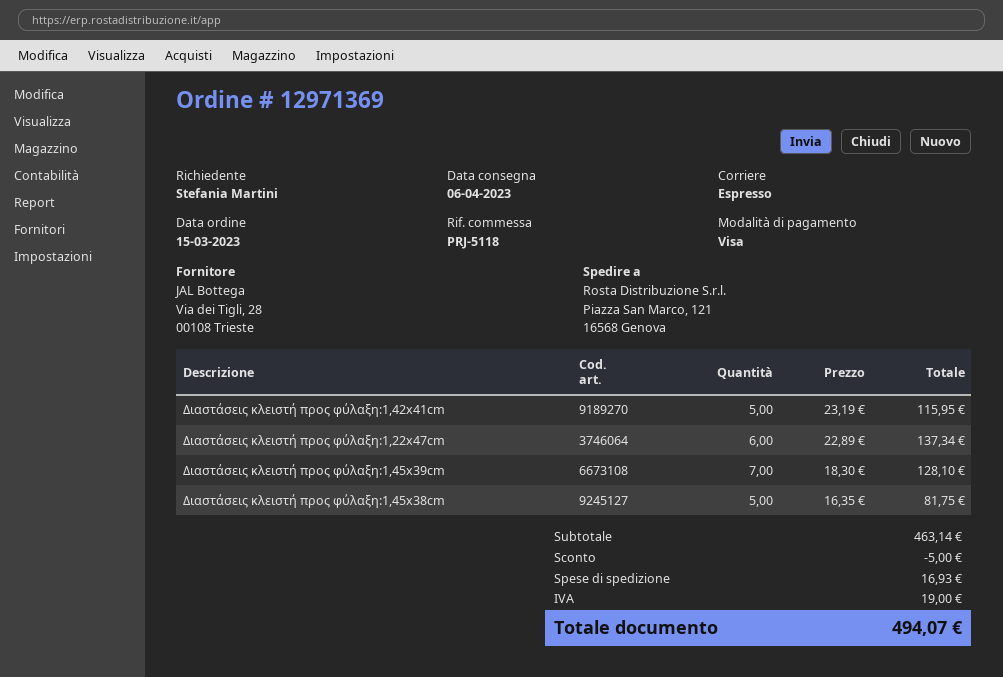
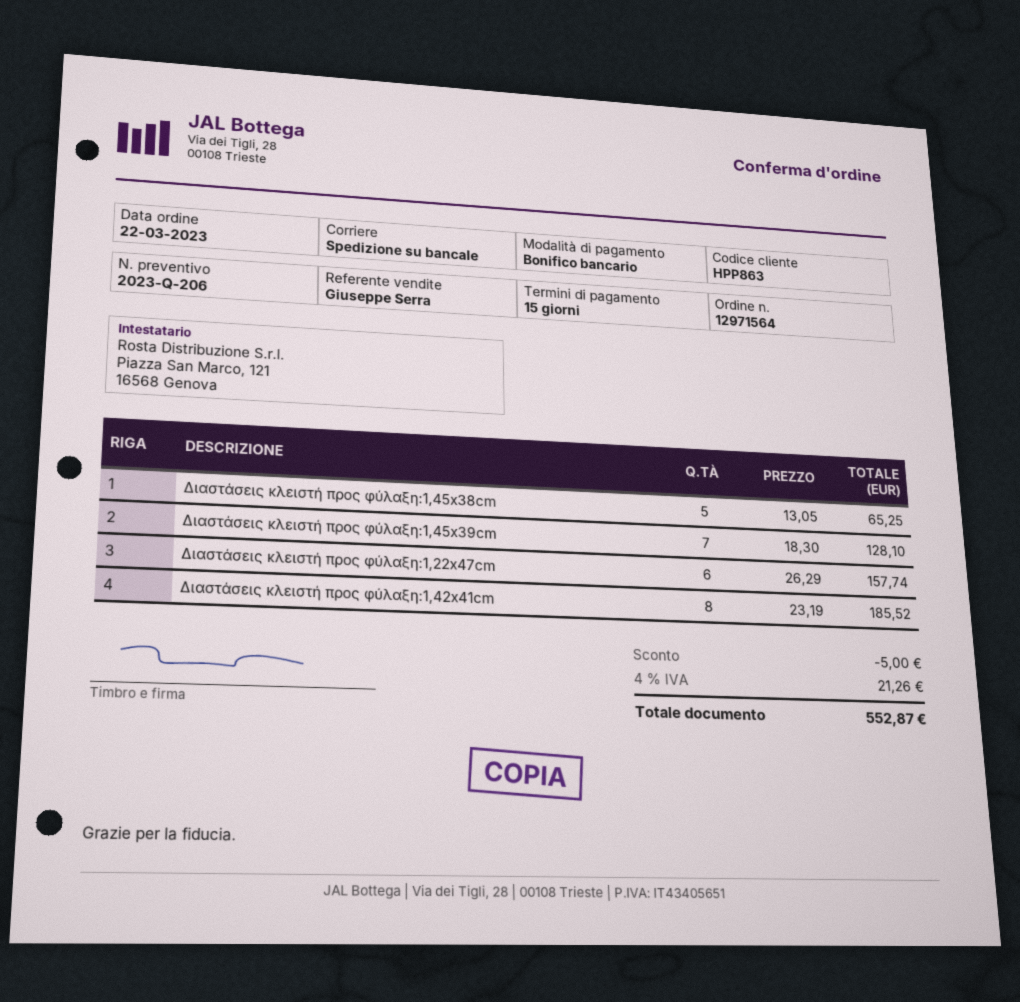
order number: 12971369 -> 12971564
order date: 2023-03-15 -> 2023-03-22
payment method: Visa -> bank transfer
shipping method: express -> pallet freight
Διαστάσεις κλειστή προς φύλαξη:1,42x41cm: 5 x 23.19 = 115.95 -> 8 x 23.19 = 185.52
Διαστάσεις κλειστή προς φύλαξη:1,22x47cm: 6 x 22.89 = 137.34 -> 6 x 26.29 = 157.74
Διαστάσεις κλειστή προς φύλαξη:1,45x38cm: 5 x 16.35 = 81.75 -> 5 x 13.05 = 65.25
shipping: 16.93 -> none
tax: 19.00 -> 21.26
total: 494.07 -> 552.87

